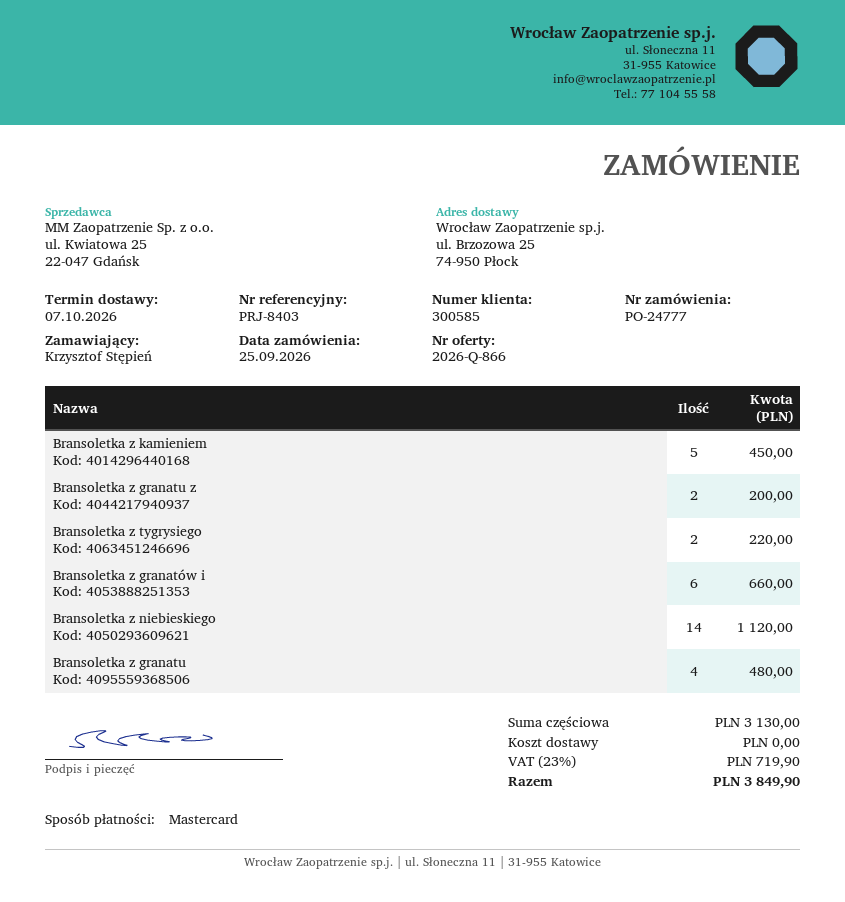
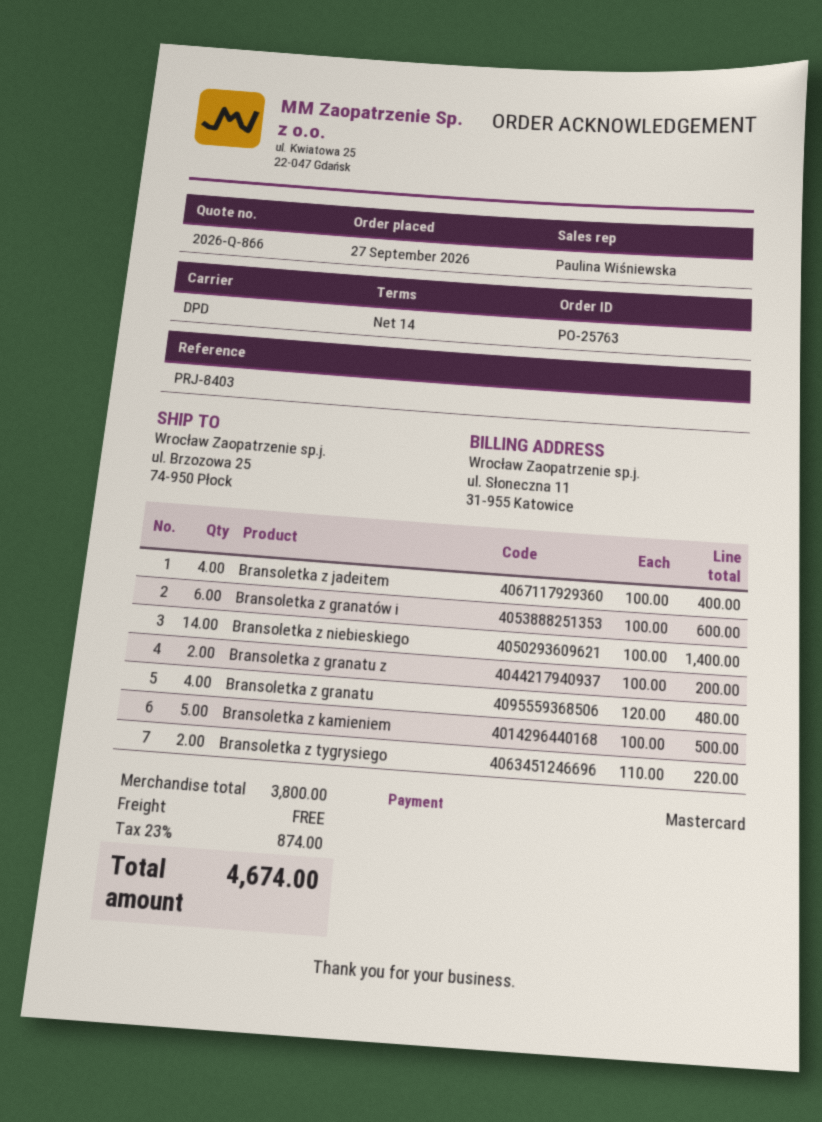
order number: PO-24777 -> PO-25763
order date: 2026-09-25 -> 2026-09-27
Bransoletka z kamieniem: 5 for 450.00 -> 5 for 500.00
Bransoletka z granatów i: 6 for 660.00 -> 6 for 600.00
Bransoletka z niebieskiego: 14 for 1120.00 -> 14 for 1400.00
Bransoletka z jadeitem: none -> 4 for 400.00
subtotal: 3130.00 -> 3800.00
tax: 23% = 719.90 -> 23% = 874.00
total: 3849.90 -> 4674.00

